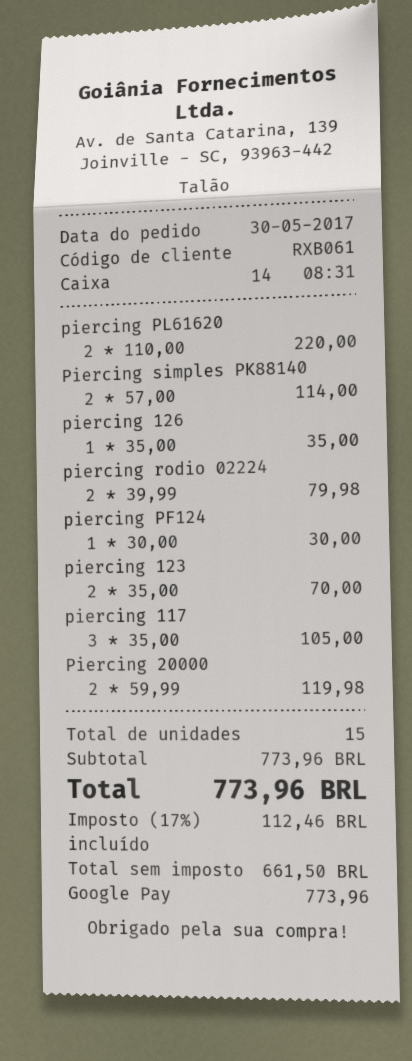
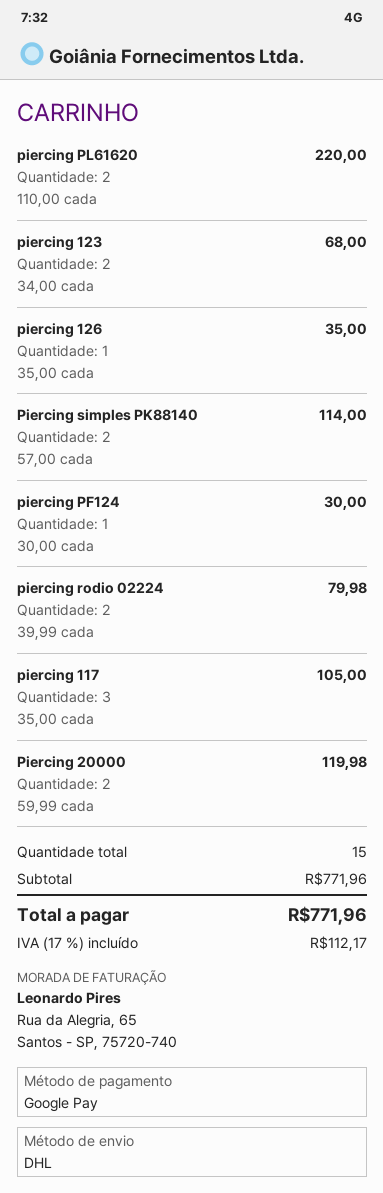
piercing 123: 2 x 35.00 = 70.00 -> 2 x 34.00 = 68.00
subtotal: 773.96 -> 771.96
tax: 17% = 112.46 -> 17% = 112.17
total: 773.96 -> 771.96

